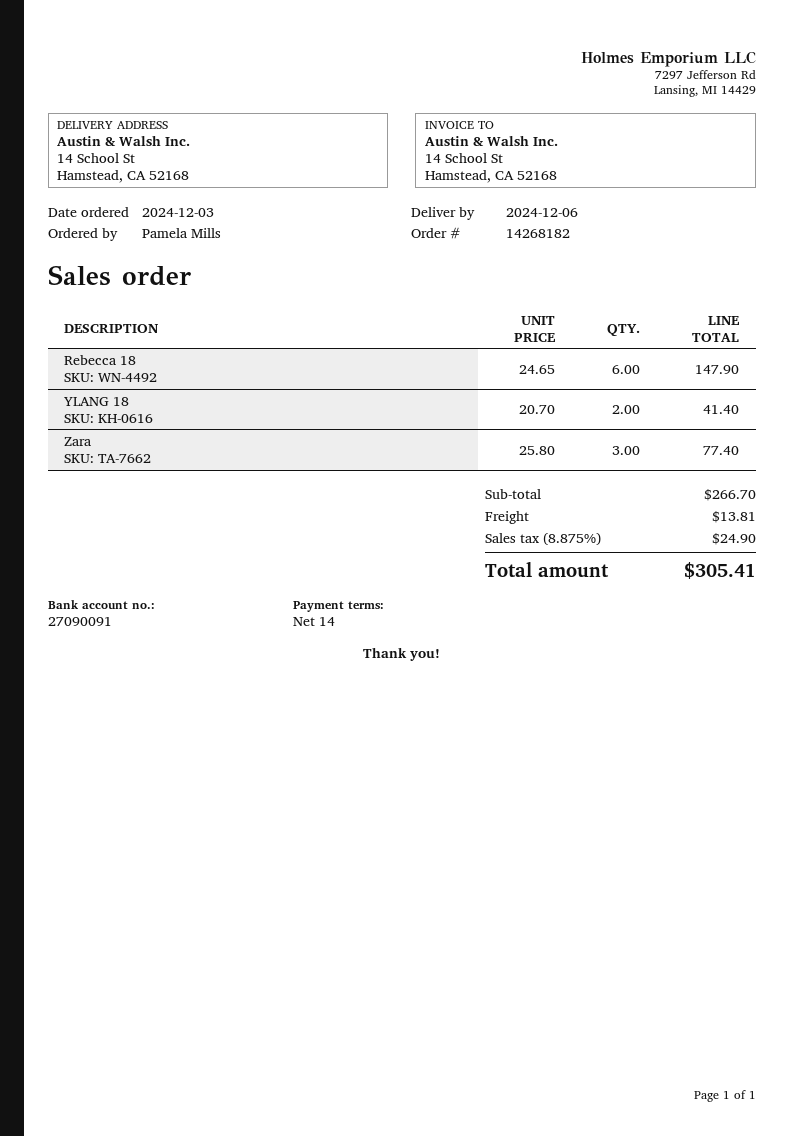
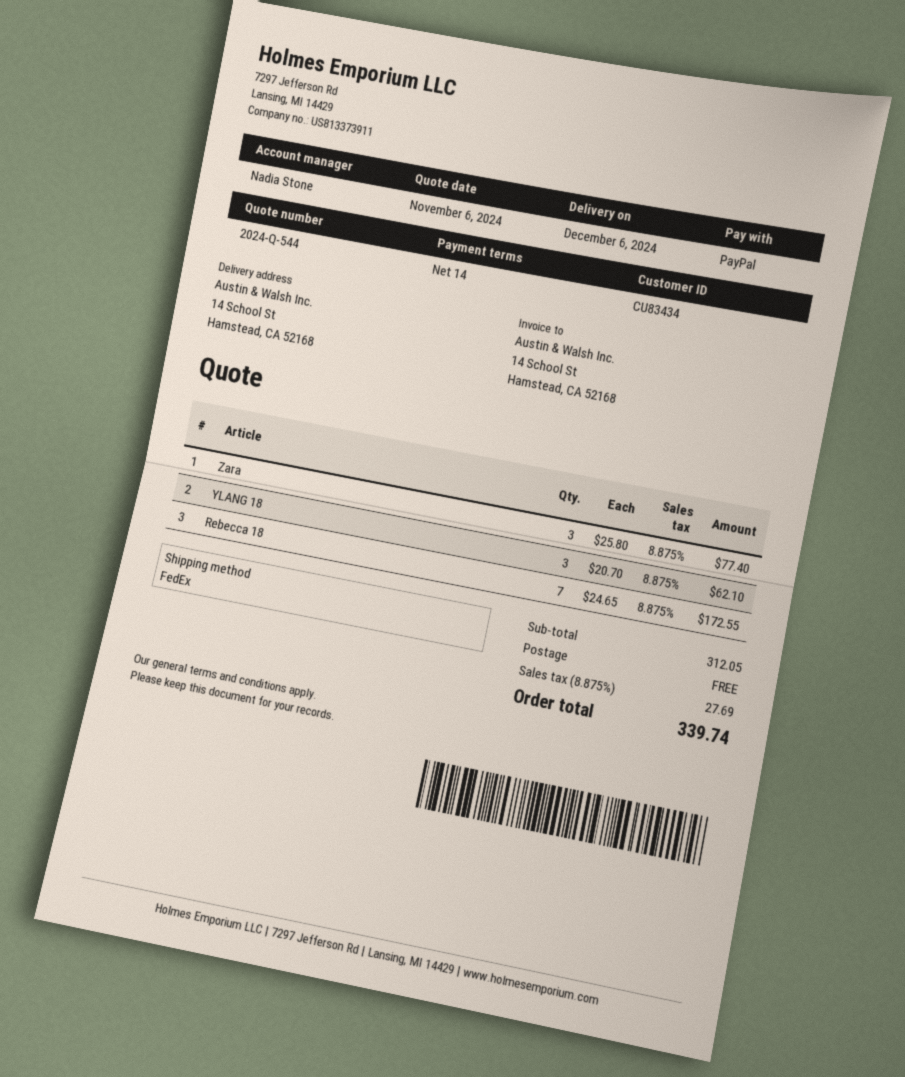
Rebecca 18: 6 x 24.65 = 147.90 -> 7 x 24.65 = 172.55
YLANG 18: 2 x 20.70 = 41.40 -> 3 x 20.70 = 62.10
subtotal: 266.70 -> 312.05
shipping: 13.81 -> 0.00
tax: 8.875% = 24.90 -> 8.875% = 27.69
total: 305.41 -> 339.74

